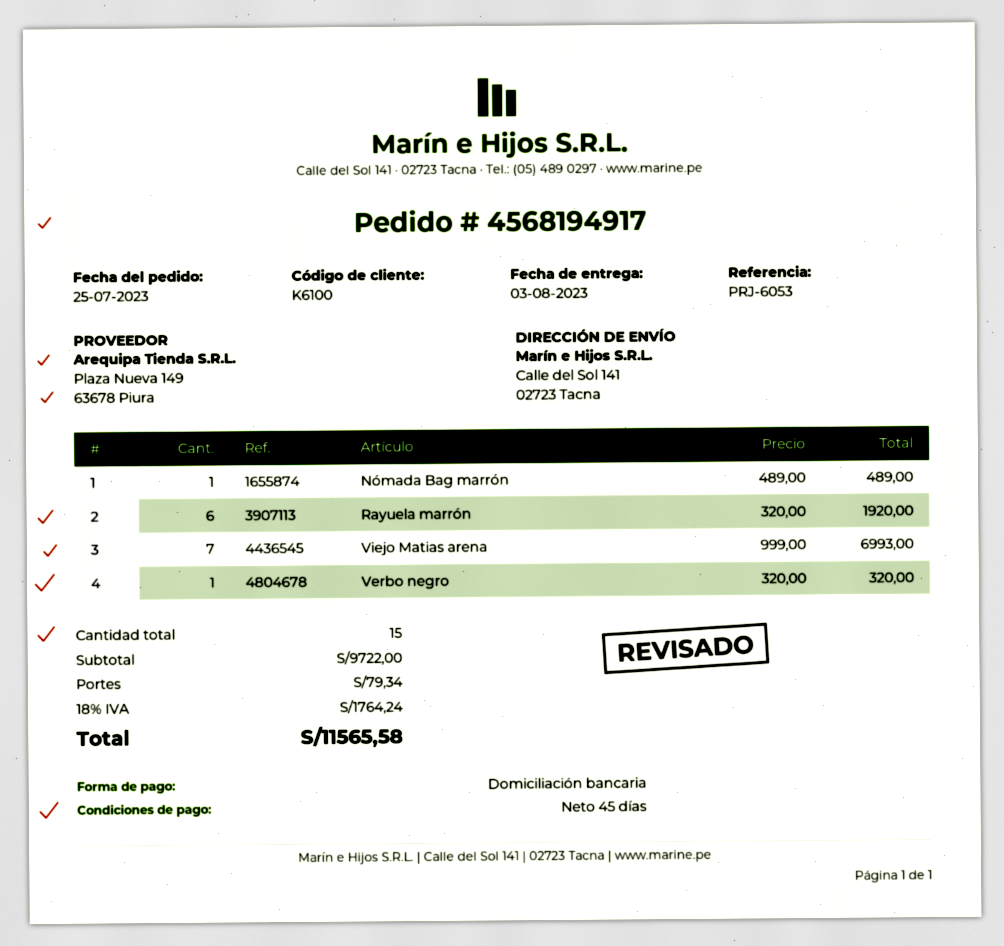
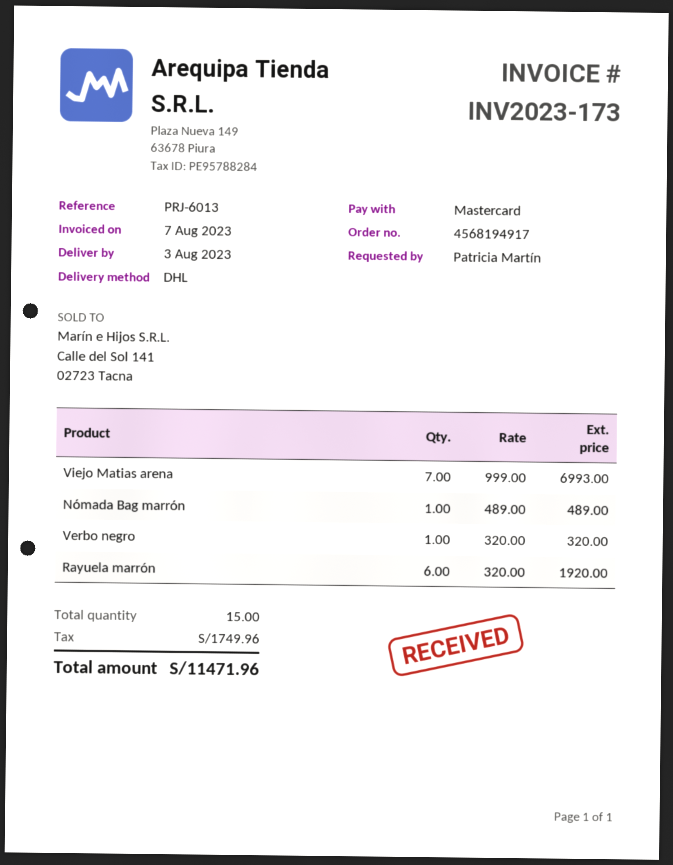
reference: PRJ-6053 -> PRJ-6013
payment method: direct debit -> Mastercard
shipping: 79.34 -> none
tax: 1764.24 -> 1749.96
total: 11565.58 -> 11471.96

